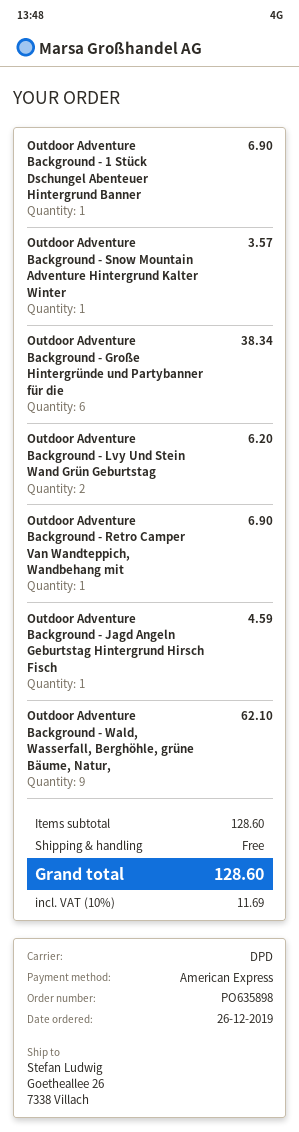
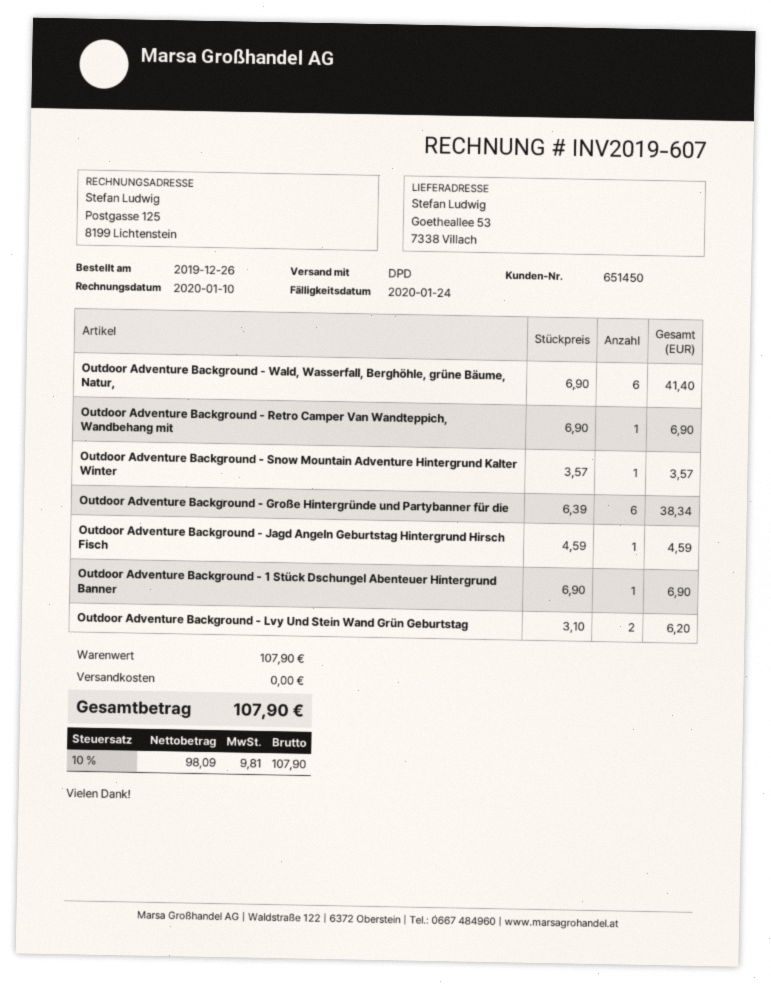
ship to: Goetheallee 26, 7338 Villach -> Goetheallee 53, 7338 Villach
Outdoor Adventure Background - Wald, Wasserfall, Berghöhle, grüne Bäume, Natur,: 9 for 62.10 -> 6 for 41.40
subtotal: 128.60 -> 107.90
tax: 10% = 11.69 -> 10% = 9.81
total: 128.60 -> 107.90

